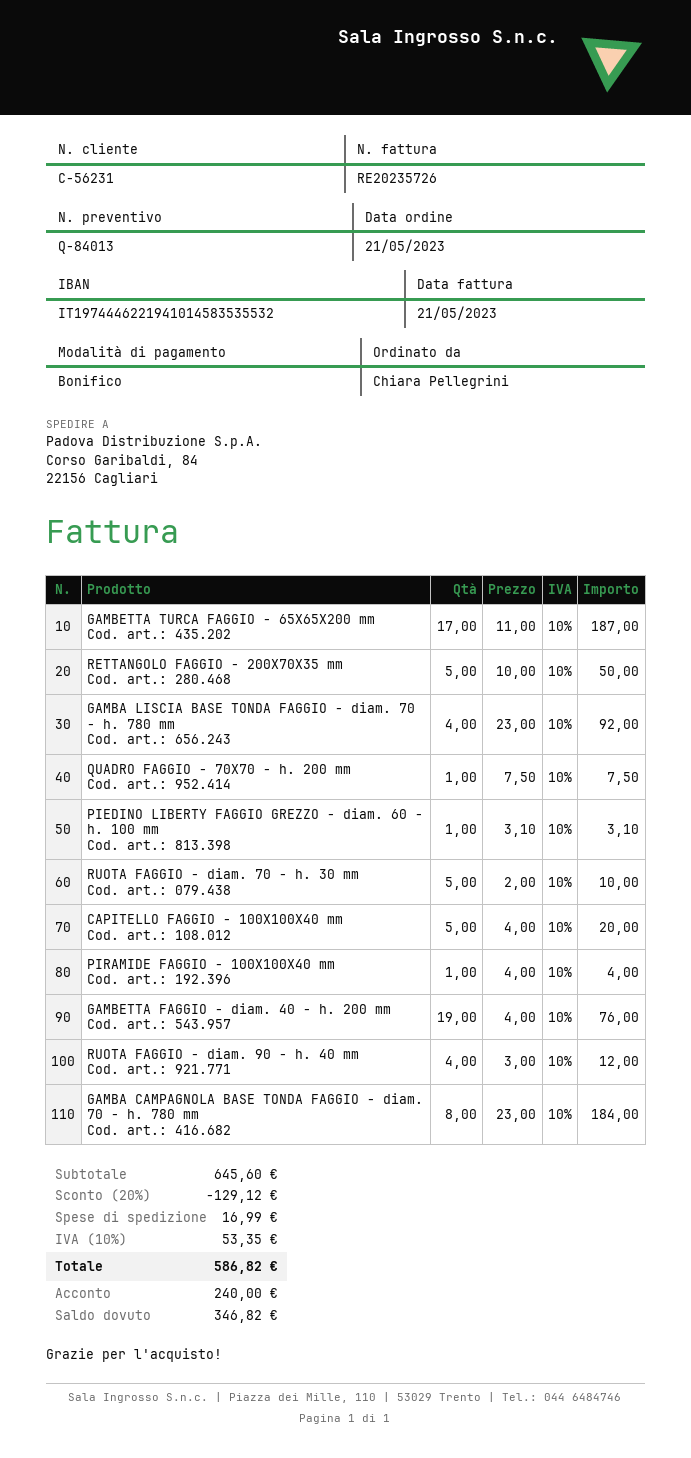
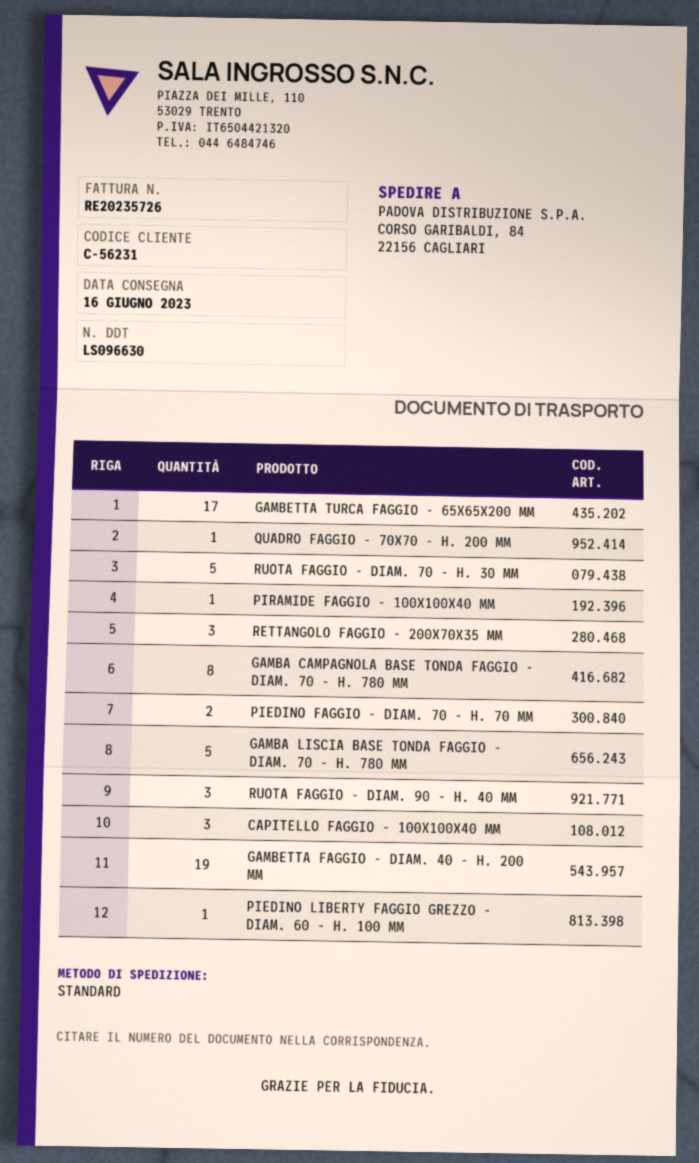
RETTANGOLO FAGGIO - 200X70X35 mm: 5 -> 3
GAMBA LISCIA BASE TONDA FAGGIO - diam. 70 - h. 780 mm: 4 -> 5
CAPITELLO FAGGIO - 100X100X40 mm: 5 -> 3
RUOTA FAGGIO - diam. 90 - h. 40 mm: 4 -> 3
PIEDINO FAGGIO - DIAM. 70 - H. 70 MM: none -> 2

